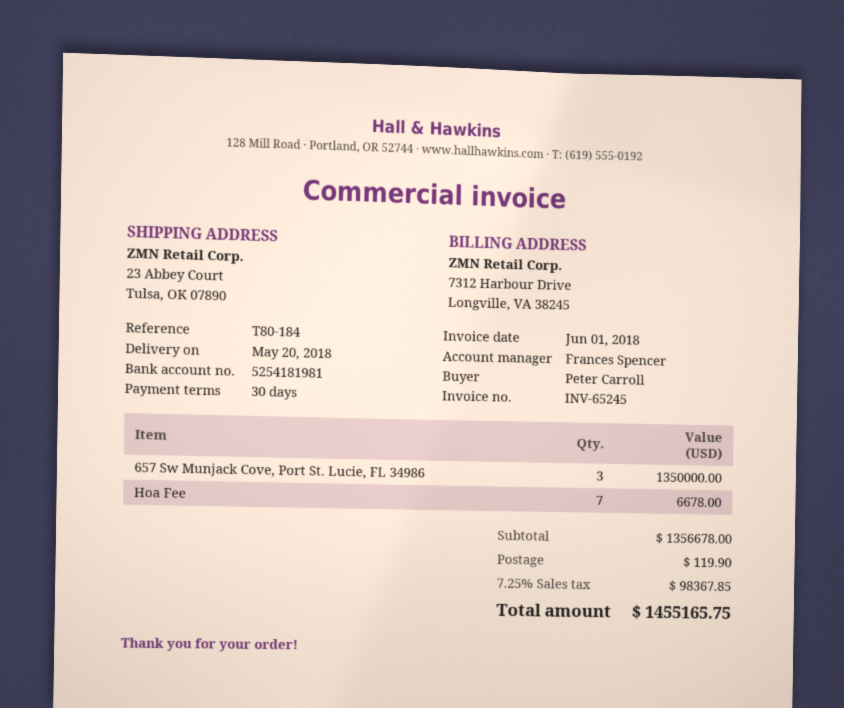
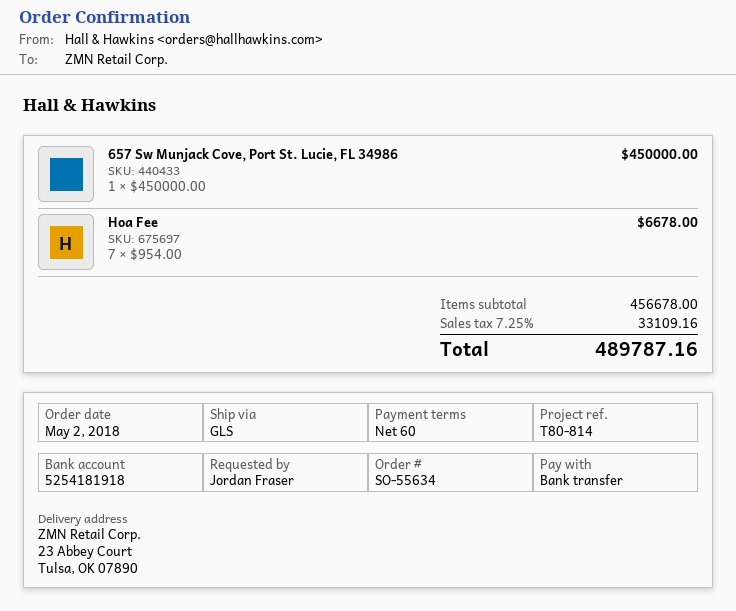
payment terms: 30 days -> 60 days
reference: T80-184 -> T80-814
ordered by: Peter Carroll -> Jordan Fraser
bank account: 5254181981 -> 5254181918
657 Sw Munjack Cove, Port St. Lucie, FL 34986: 3 for 1350000.00 -> 1 for 450000.00
subtotal: 1356678.00 -> 456678.00
shipping: 119.90 -> none
tax: 7.25% = 98367.85 -> 7.25% = 33109.16
total: 1455165.75 -> 489787.16

